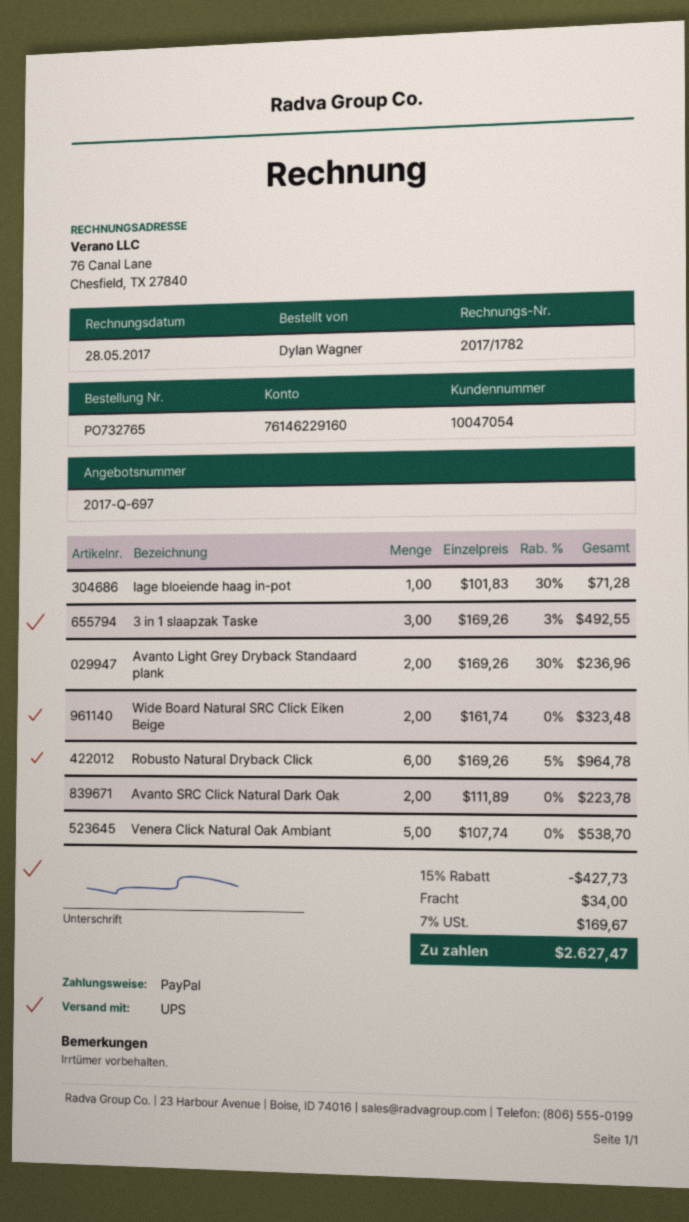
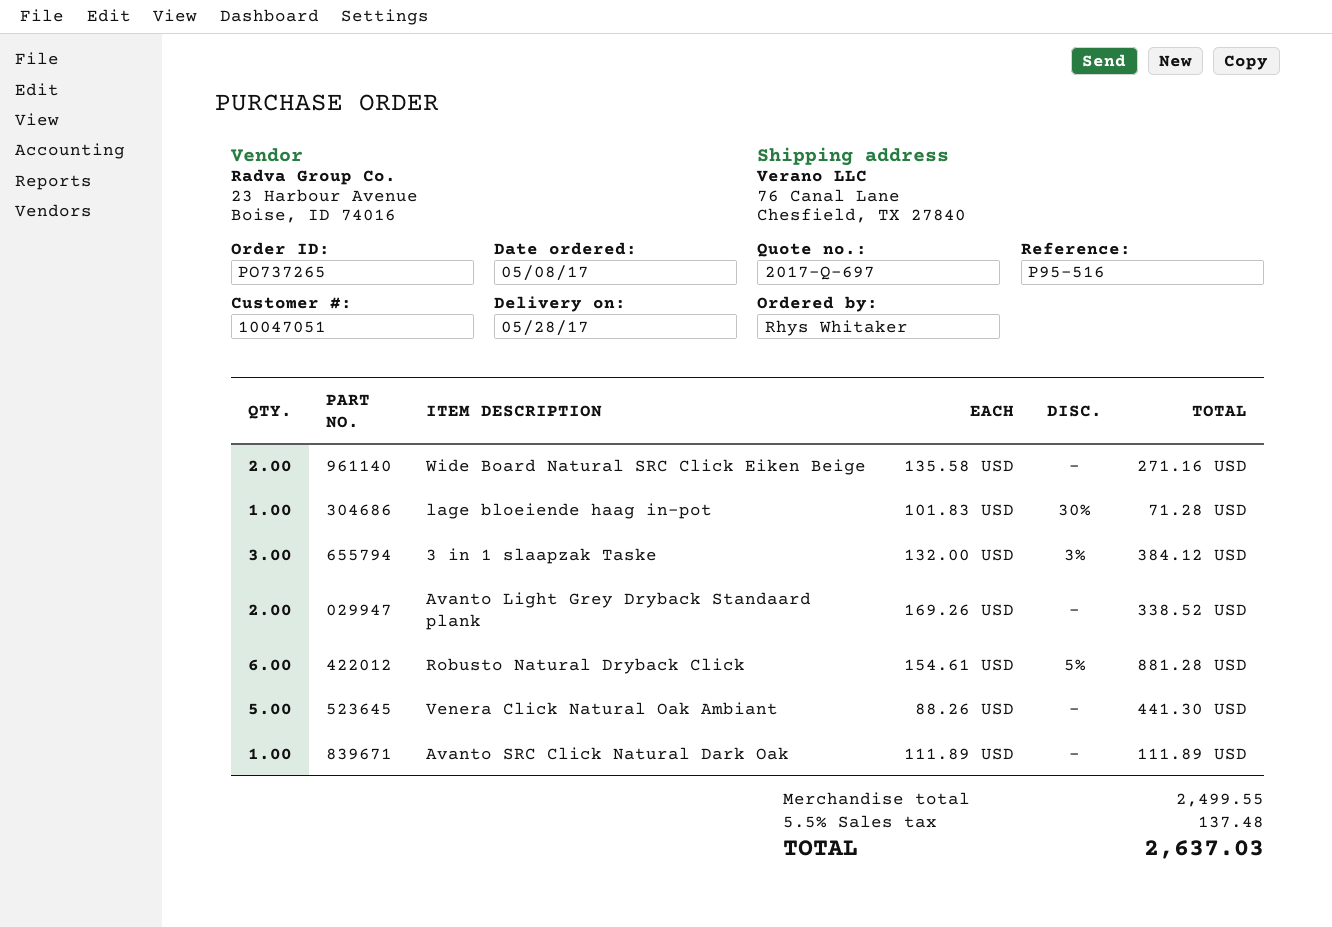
order number: PO732765 -> PO737265
customer number: 10047054 -> 10047051
ordered by: Dylan Wagner -> Rhys Whitaker
3 in 1 slaapzak Taske: 3 x 169.26 - 3% = 492.55 -> 3 x 132.00 - 3% = 384.12
Avanto Light Grey Dryback Standaard plank: 2 x 169.26 - 30% = 236.96 -> 2 x 169.26 = 338.52
Wide Board Natural SRC Click Eiken Beige: 2 x 161.74 = 323.48 -> 2 x 135.58 = 271.16
Robusto Natural Dryback Click: 6 x 169.26 - 5% = 964.78 -> 6 x 154.61 - 5% = 881.28
Avanto SRC Click Natural Dark Oak: 2 x 111.89 = 223.78 -> 1 x 111.89 = 111.89
Venera Click Natural Oak Ambiant: 5 x 107.74 = 538.70 -> 5 x 88.26 = 441.30
discount: 15% = 427.73 -> none
shipping: 34.00 -> none
tax: 7% = 169.67 -> 5.5% = 137.48
total: 2627.47 -> 2637.03

